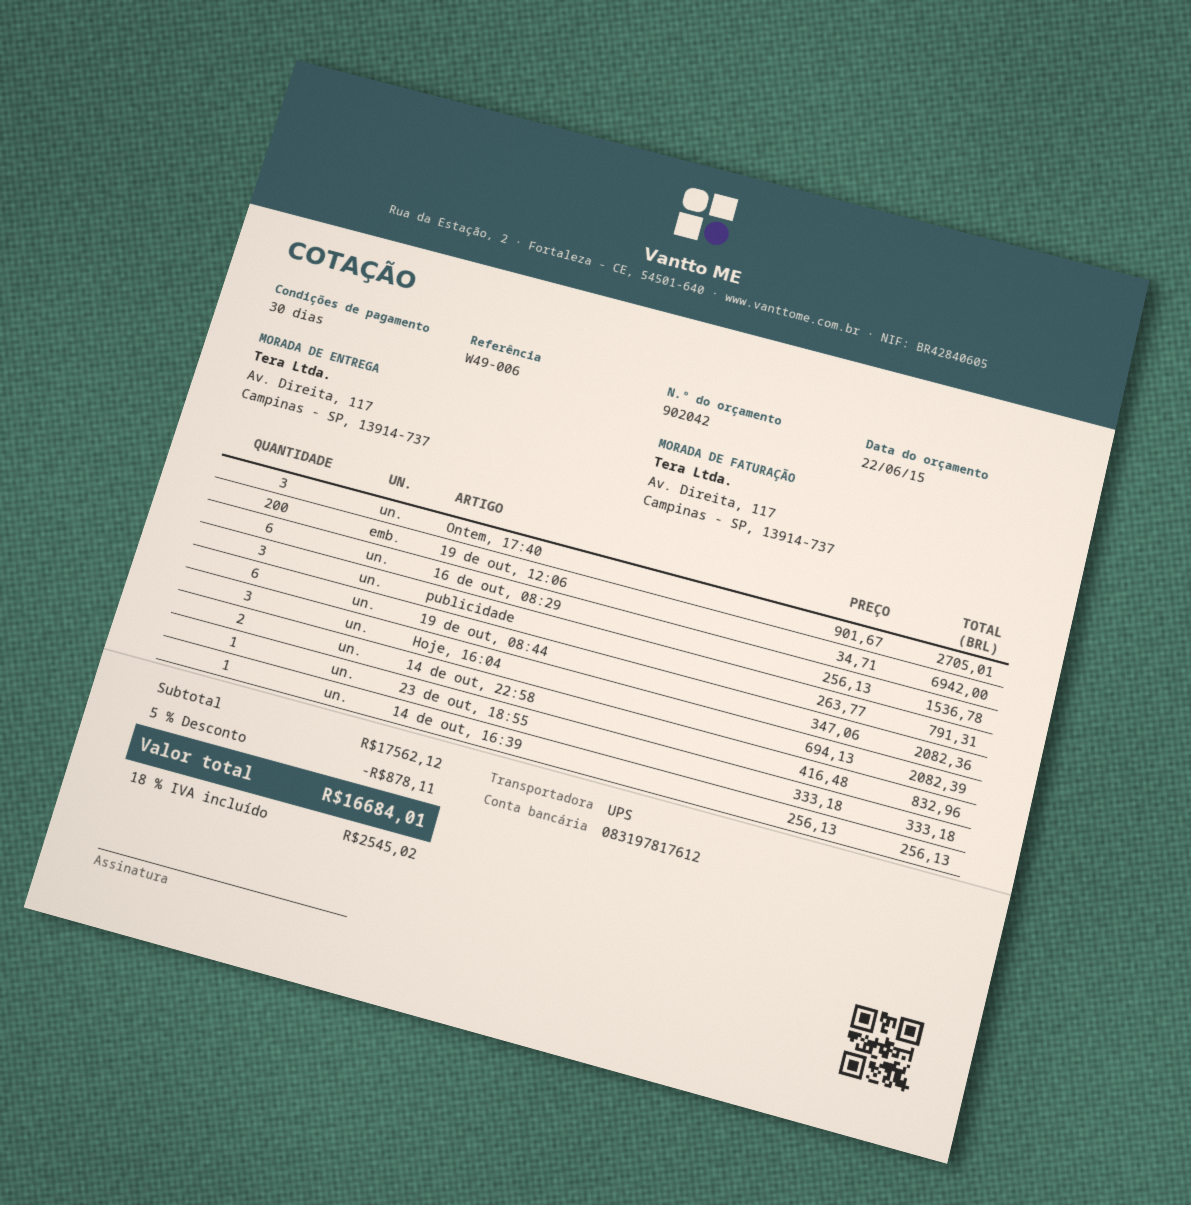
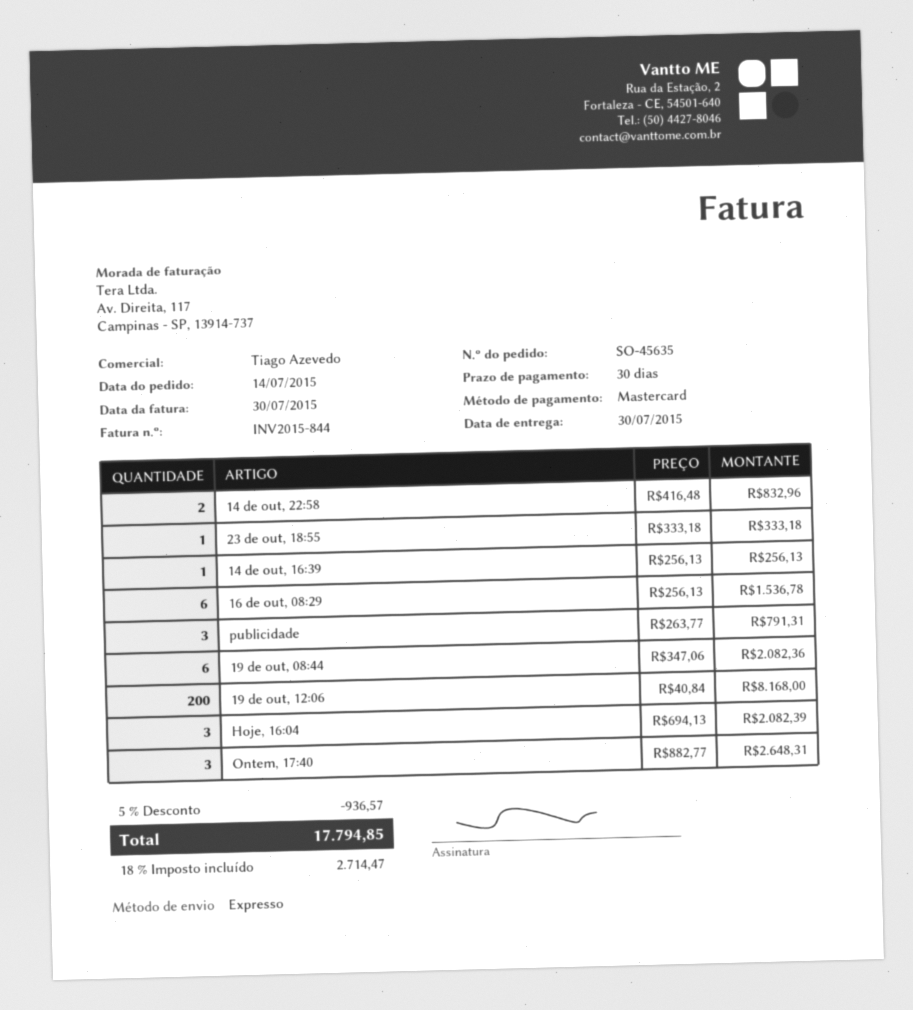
shipping method: UPS -> express
Ontem, 17:40: 3 x 901.67 = 2705.01 -> 3 x 882.77 = 2648.31
19 de out, 12:06: 200 x 34.71 = 6942.00 -> 200 x 40.84 = 8168.00
discount: 5% = 878.11 -> 5% = 936.57
tax: 18% = 2545.02 -> 18% = 2714.47
total: 16684.01 -> 17794.85

